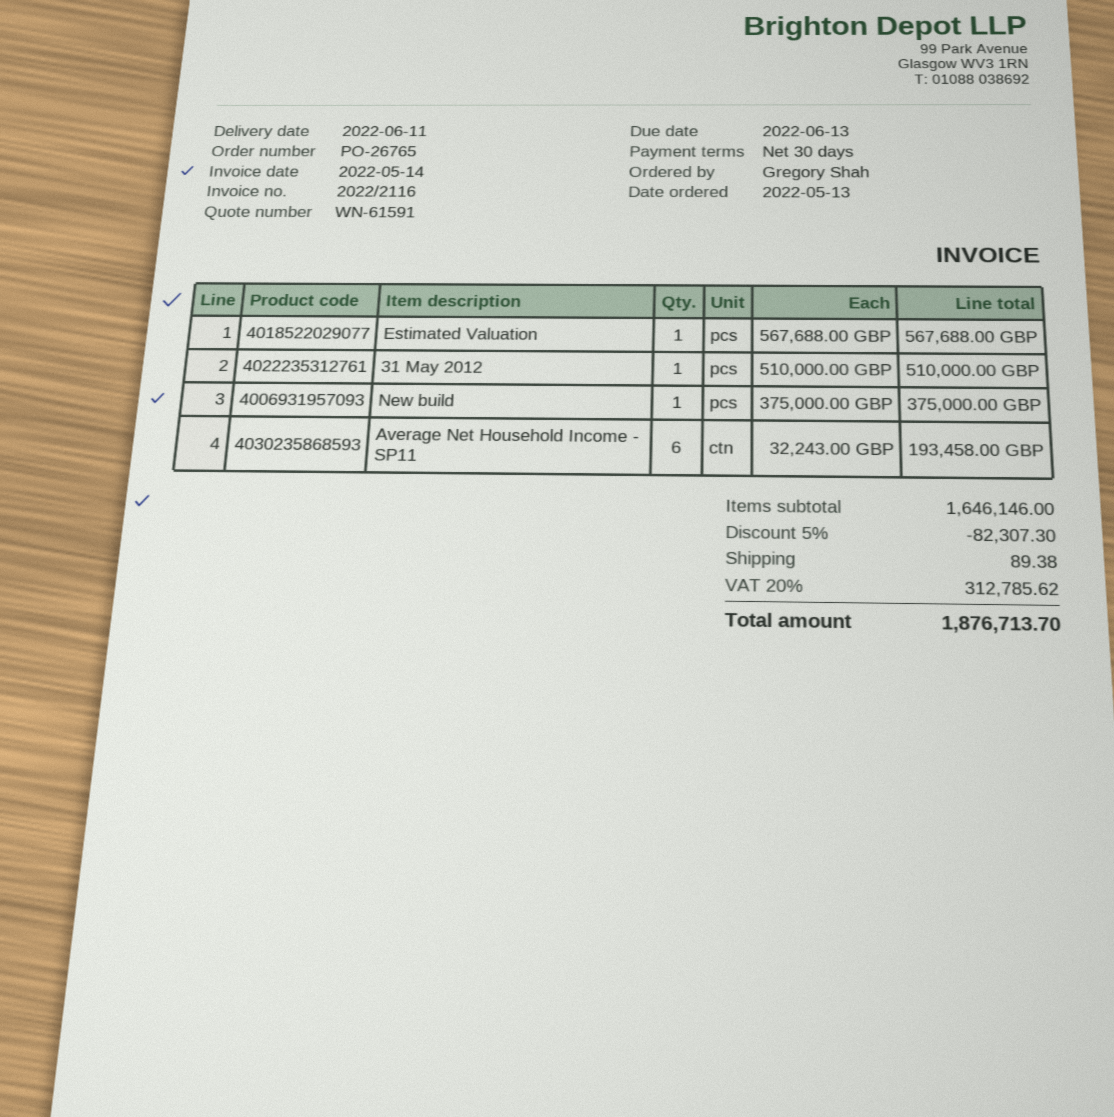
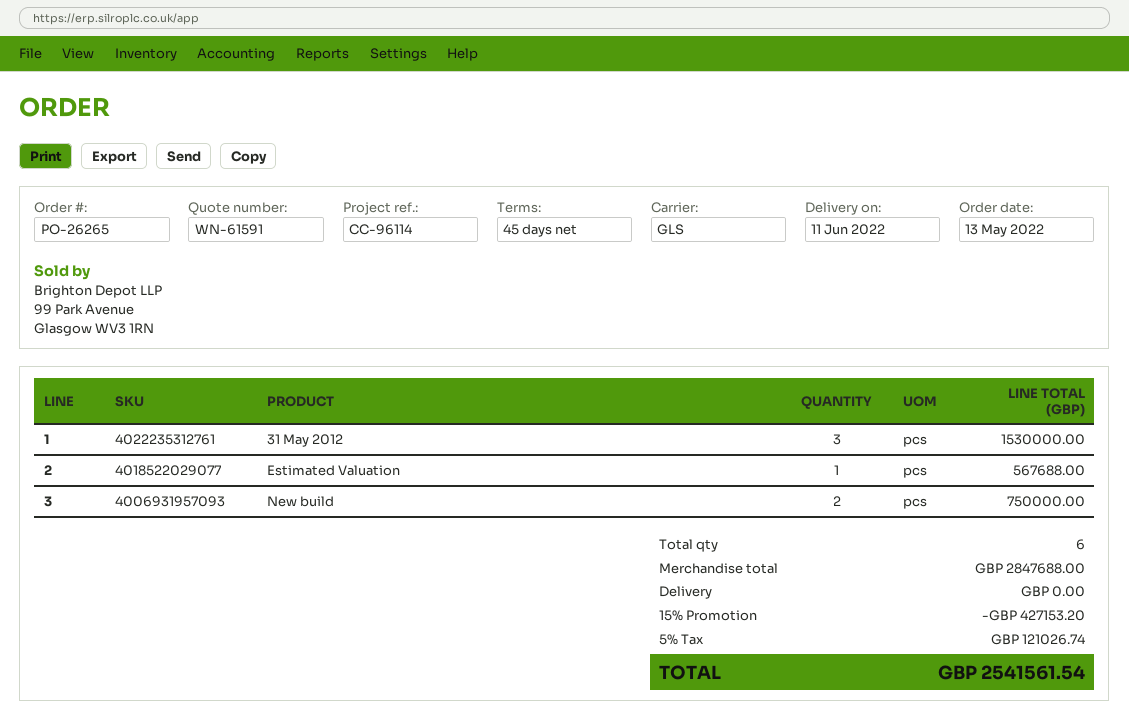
order number: PO-26765 -> PO-26265
payment terms: 30 days -> 45 days
31 May 2012: 1 for 510000.00 -> 3 for 1530000.00
New build: 1 for 375000.00 -> 2 for 750000.00
Average Net Household Income - SP11: 6 for 193458.00 -> none
subtotal: 1646146.00 -> 2847688.00
discount: 5% = 82307.30 -> 15% = 427153.20
shipping: 89.38 -> 0.00
tax: 20% = 312785.62 -> 5% = 121026.74
total: 1876713.70 -> 2541561.54

